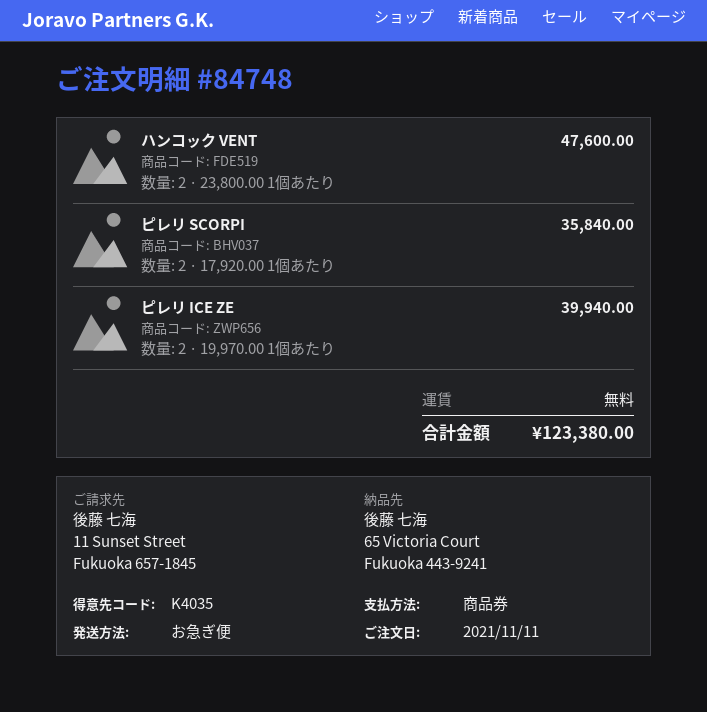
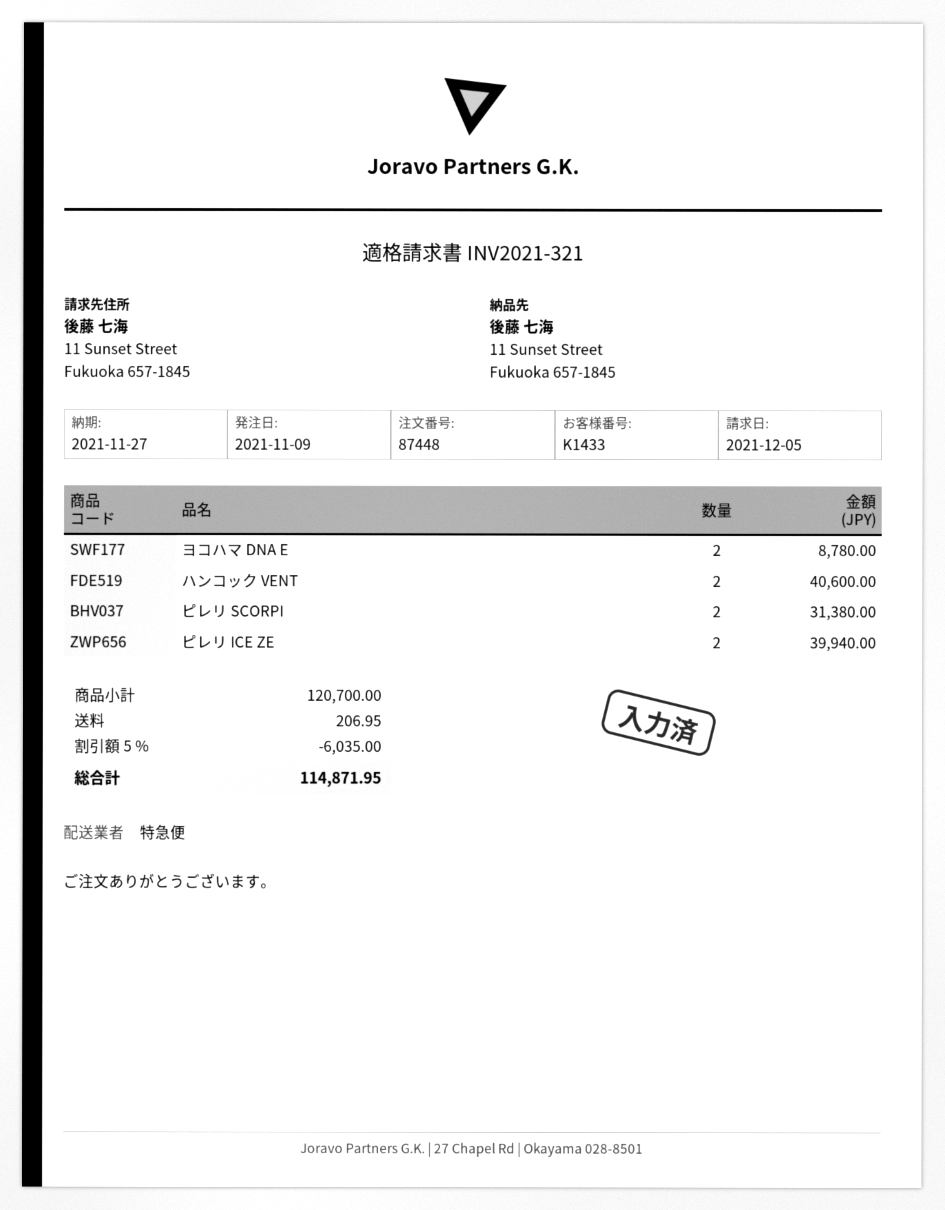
order number: 84748 -> 87448
order date: 2021-11-11 -> 2021-11-09
customer number: K4035 -> K1433
ship to: 65 Victoria Court, Fukuoka 443-9241 -> 11 Sunset Street, Fukuoka 657-1845
ハンコック VENT: 2 for 47600.00 -> 2 for 40600.00
ピレリ SCORPI: 2 for 35840.00 -> 2 for 31380.00
ヨコハマ DNA E: none -> 2 for 8780.00
discount: none -> 5% = 6035.00
shipping: 0.00 -> 206.95
total: 123380.00 -> 114871.95

